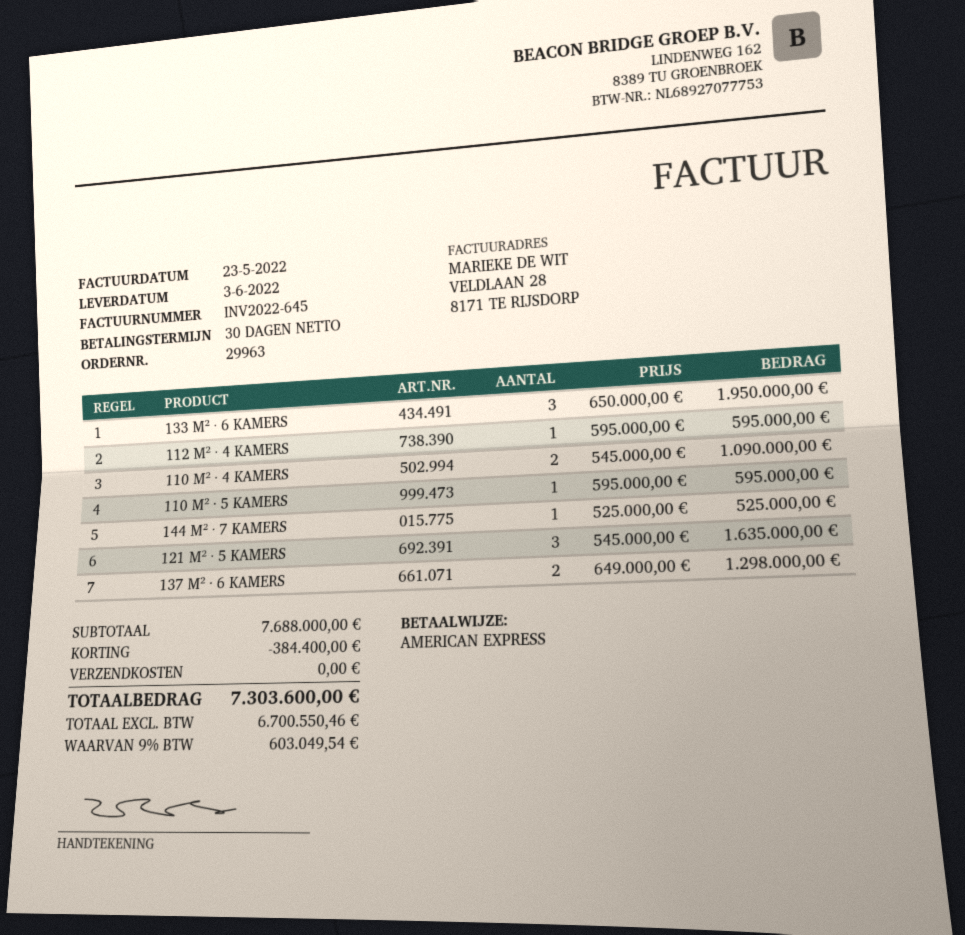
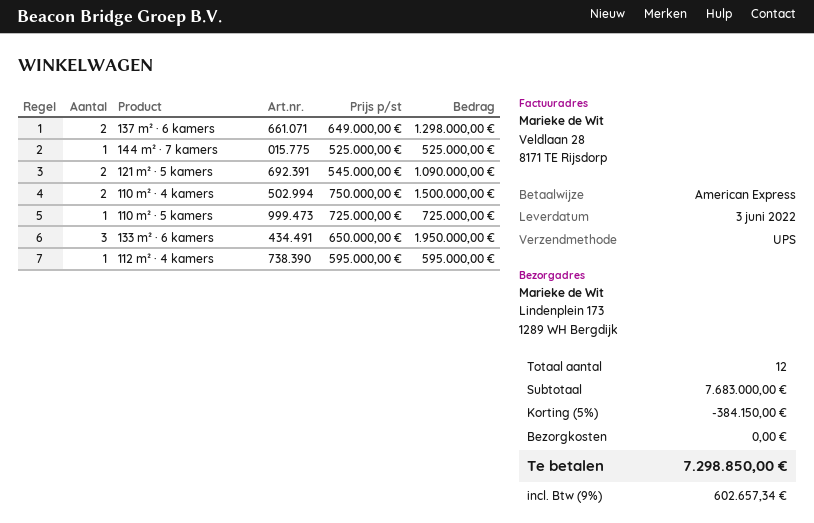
110 M² · 4 KAMERS: 2 x 545000.00 = 1090000.00 -> 2 x 750000.00 = 1500000.00
110 M² · 5 KAMERS: 1 x 595000.00 = 595000.00 -> 1 x 725000.00 = 725000.00
121 M² · 5 KAMERS: 3 x 545000.00 = 1635000.00 -> 2 x 545000.00 = 1090000.00
subtotal: 7688000.00 -> 7683000.00
discount: 384400.00 -> 384150.00
tax: 9% = 603049.54 -> 9% = 602657.34
total: 7303600.00 -> 7298850.00

